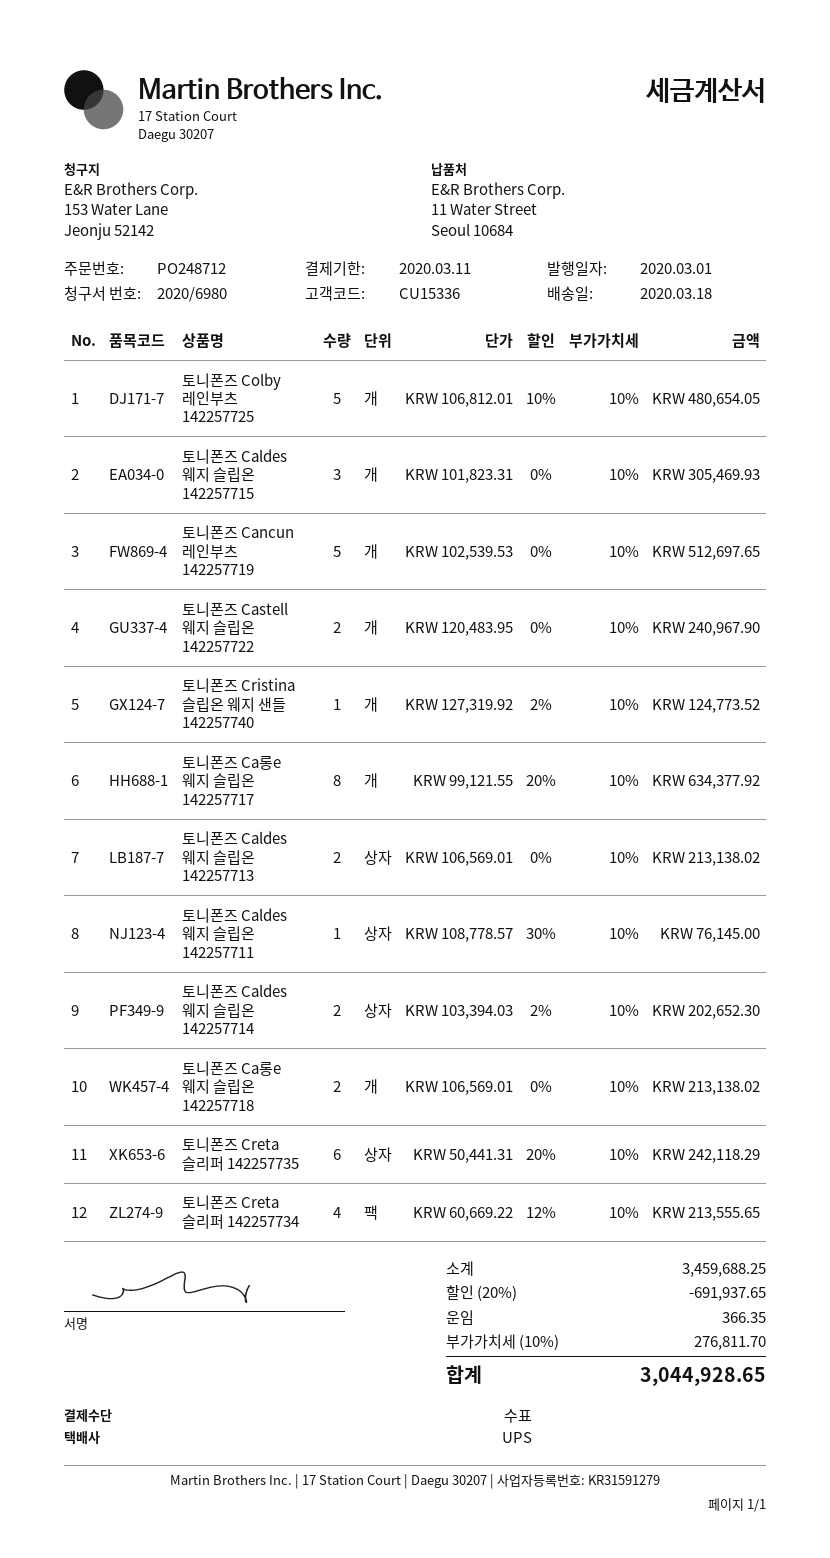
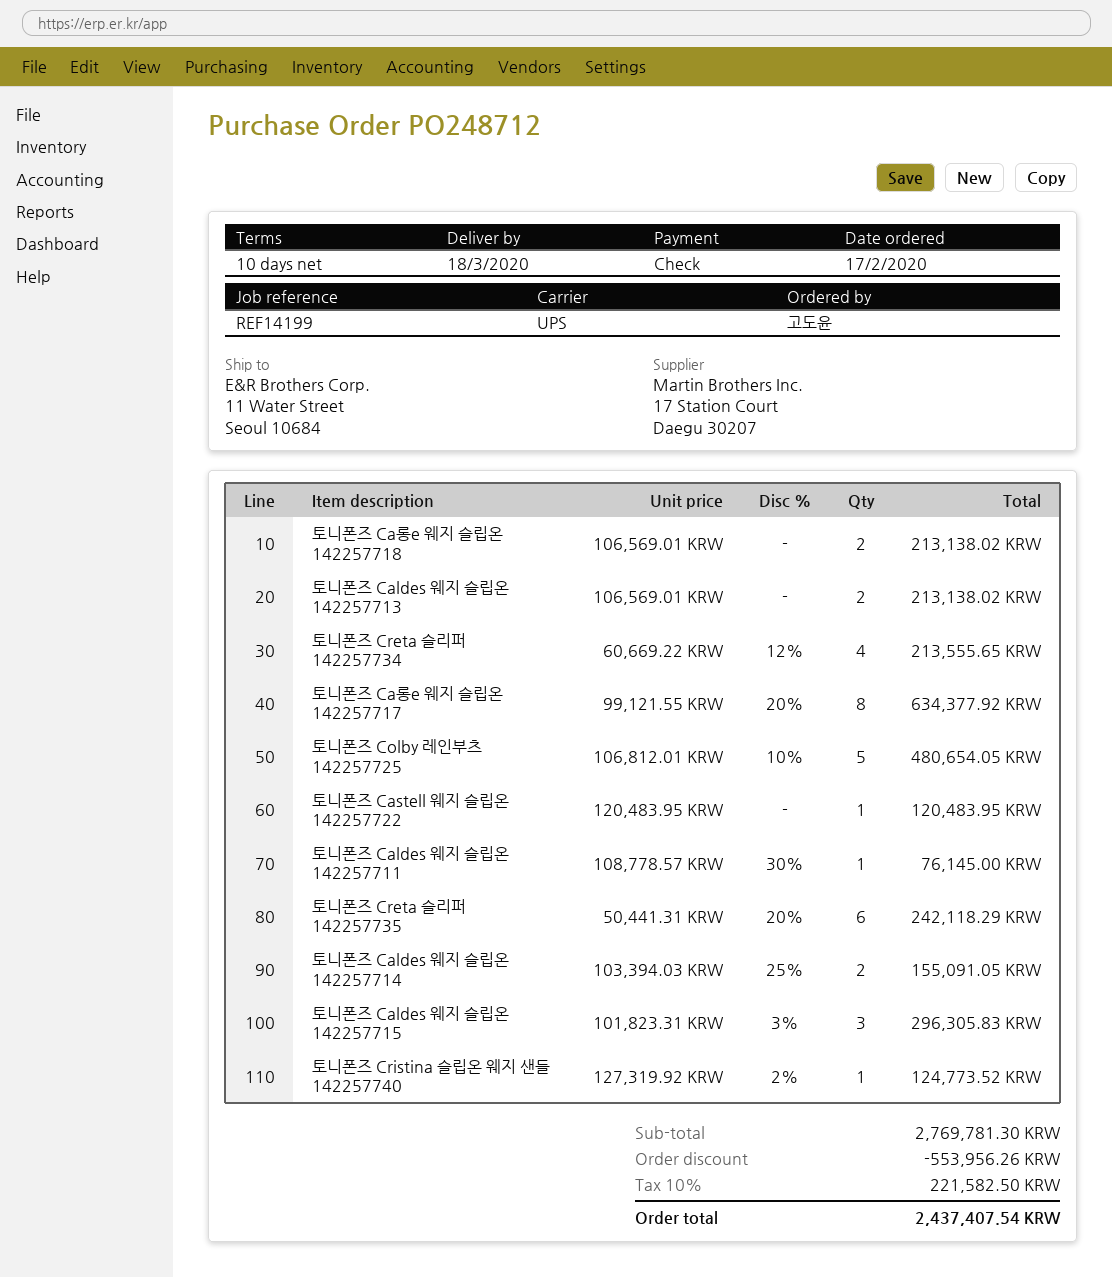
토니폰즈 Caldes 웨지 슬립온 142257715: 3 x 101823.31 = 305469.93 -> 3 x 101823.31 - 3% = 296305.83
토니폰즈 Cancun 레인부츠 142257719: 5 x 102539.53 = 512697.65 -> none
토니폰즈 Castell 웨지 슬립온 142257722: 2 x 120483.95 = 240967.90 -> 1 x 120483.95 = 120483.95
토니폰즈 Caldes 웨지 슬립온 142257714: 2 x 103394.03 - 2% = 202652.30 -> 2 x 103394.03 - 25% = 155091.05
subtotal: 3459688.25 -> 2769781.30
discount: 691937.65 -> 553956.26
shipping: 366.35 -> none
tax: 10% = 276811.70 -> 10% = 221582.50
total: 3044928.65 -> 2437407.54

